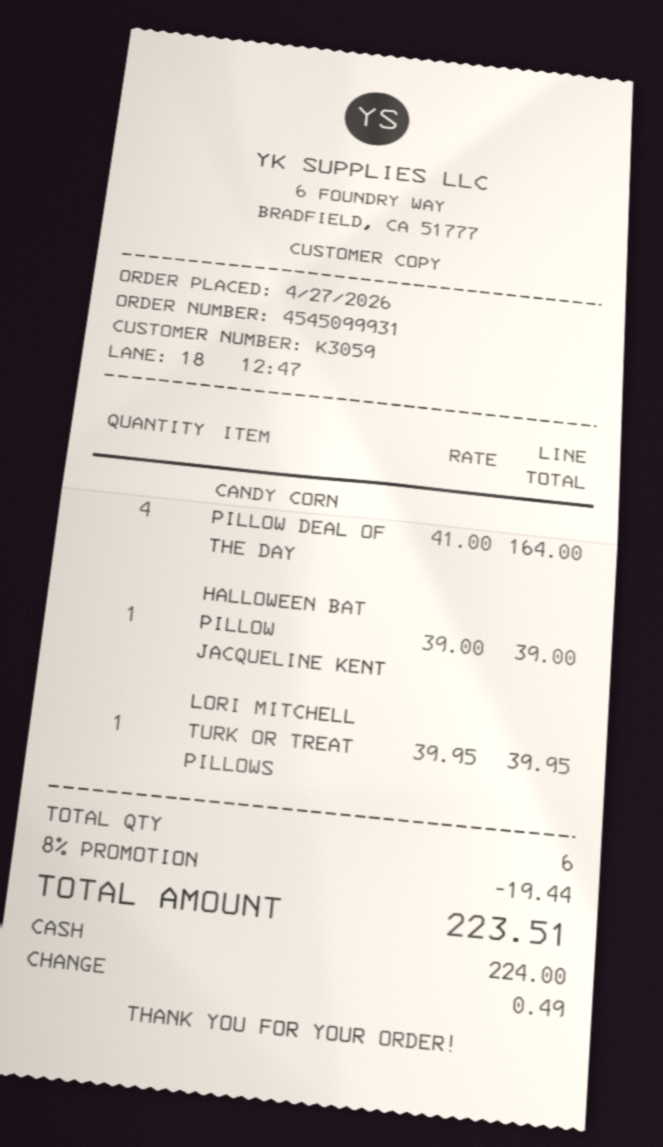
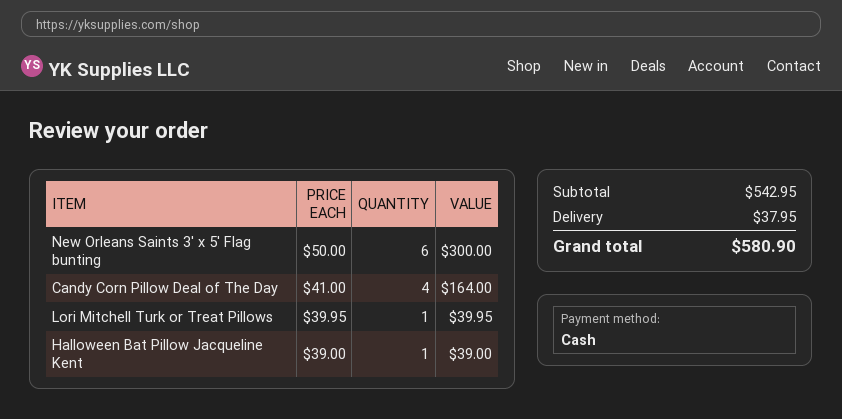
New Orleans Saints 3' x 5' Flag bunting: none -> 6 x 50.00 = 300.00
discount: 8% = 19.44 -> none
shipping: none -> 37.95
total: 223.51 -> 580.90

